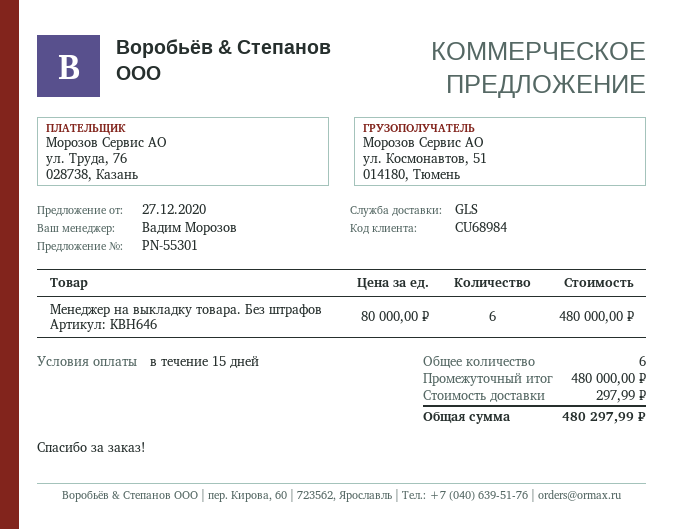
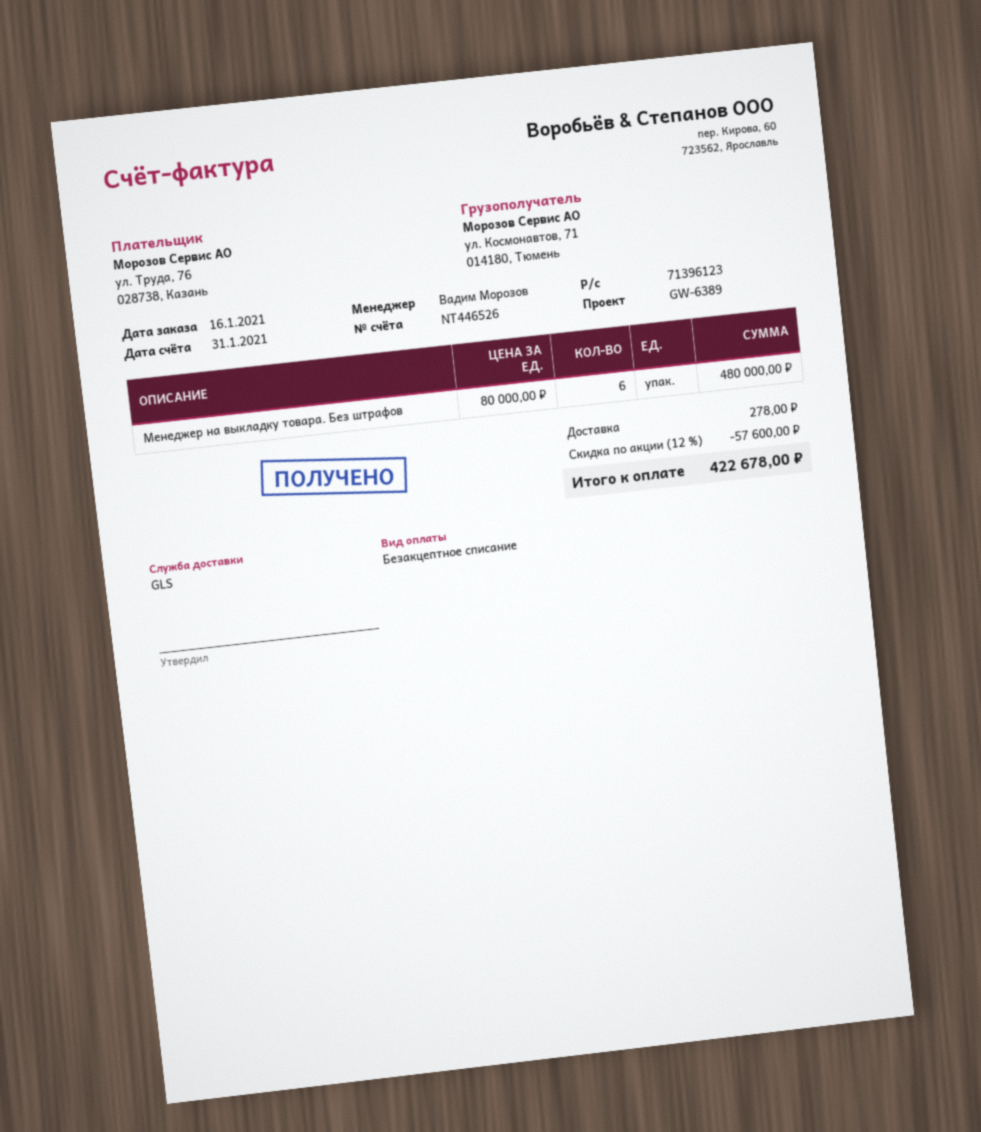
ship to: ул. Космонавтов, 51, 014180, Тюмень -> ул. Космонавтов, 71, 014180, Тюмень
discount: none -> 12% = 57600.00
shipping: 297.99 -> 278.00
total: 480297.99 -> 422678.00

